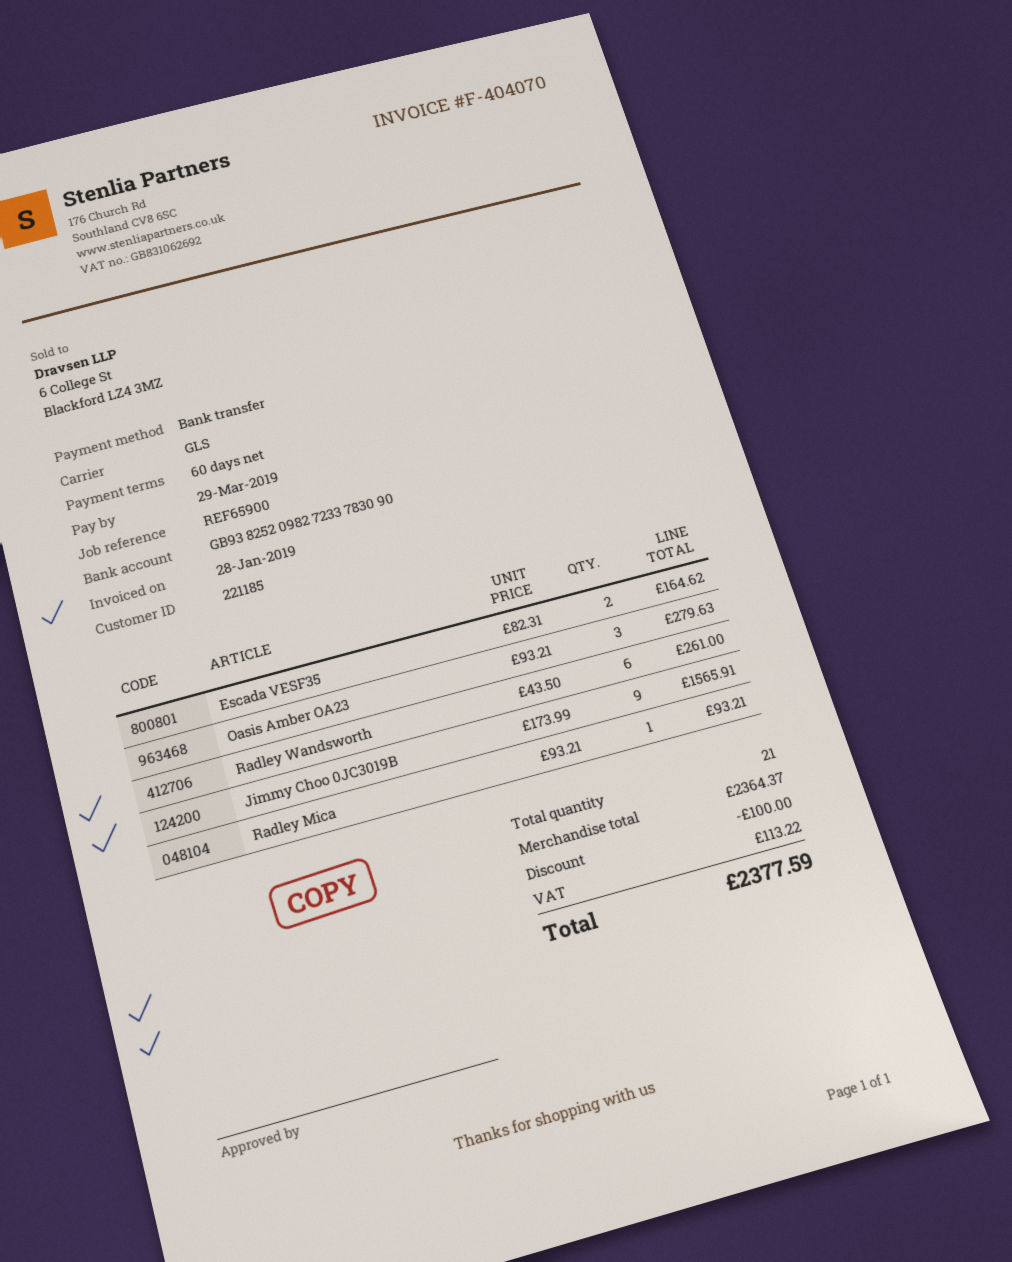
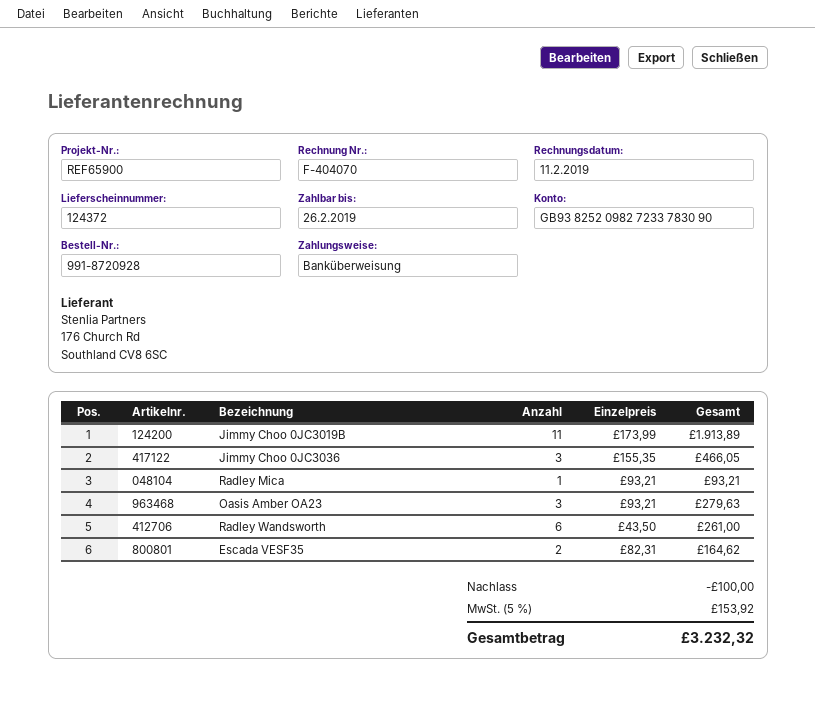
invoice date: 2019-01-28 -> 2019-02-11
due date: 2019-03-29 -> 2019-02-26
Jimmy Choo 0JC3019B: 9 x 173.99 = 1565.91 -> 11 x 173.99 = 1913.89
Jimmy Choo 0JC3036: none -> 3 x 155.35 = 466.05
tax: 113.22 -> 153.92
total: 2377.59 -> 3232.32

